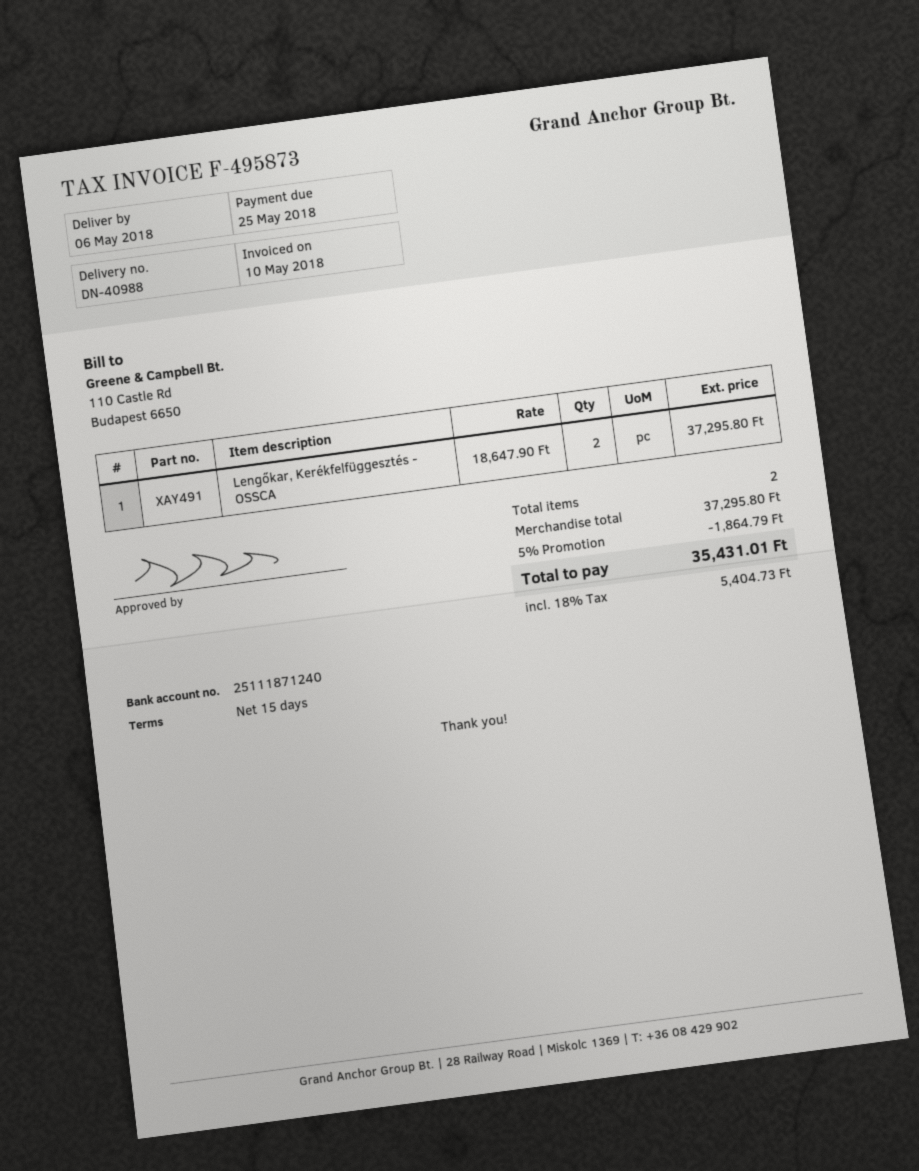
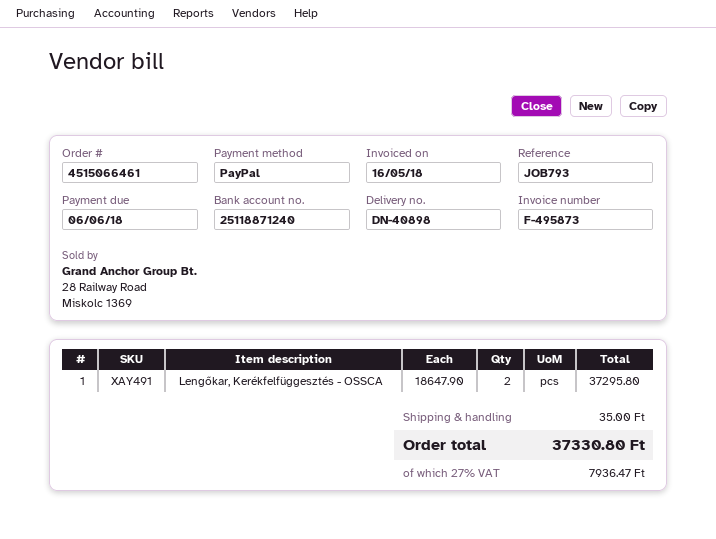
delivery note number: DN-40988 -> DN-40898
invoice date: 2018-05-10 -> 2018-05-16
due date: 2018-05-25 -> 2018-06-06
bank account: 25111871240 -> 25118871240
discount: 5% = 1864.79 -> none
shipping: none -> 35.00
tax: 18% = 5404.73 -> 27% = 7936.47
total: 35431.01 -> 37330.80

